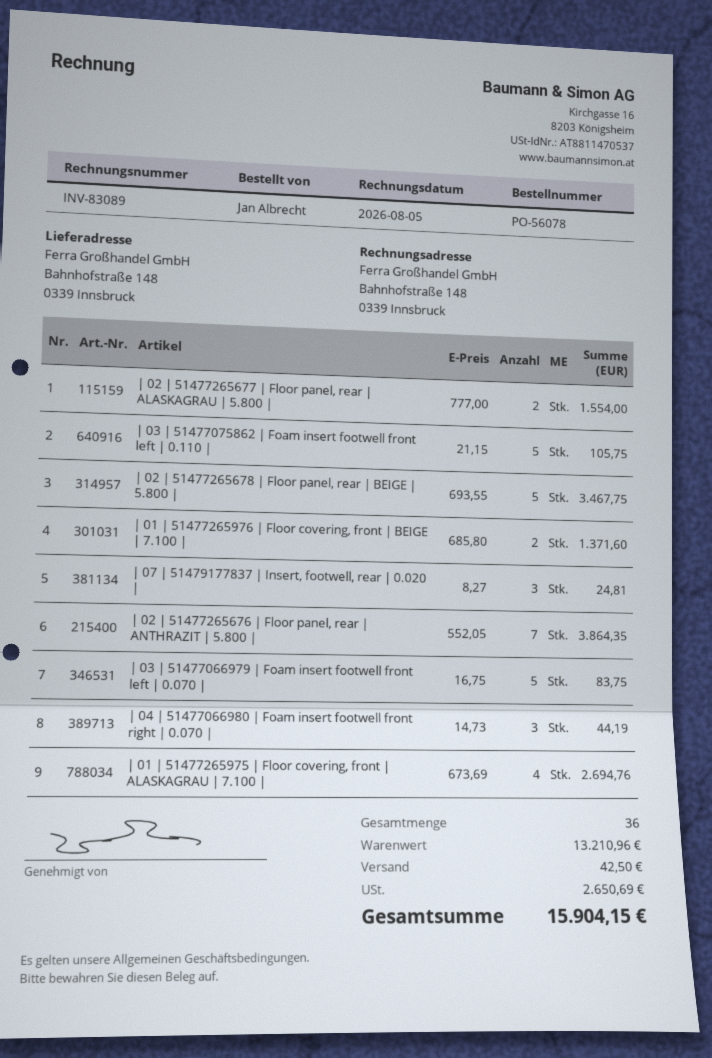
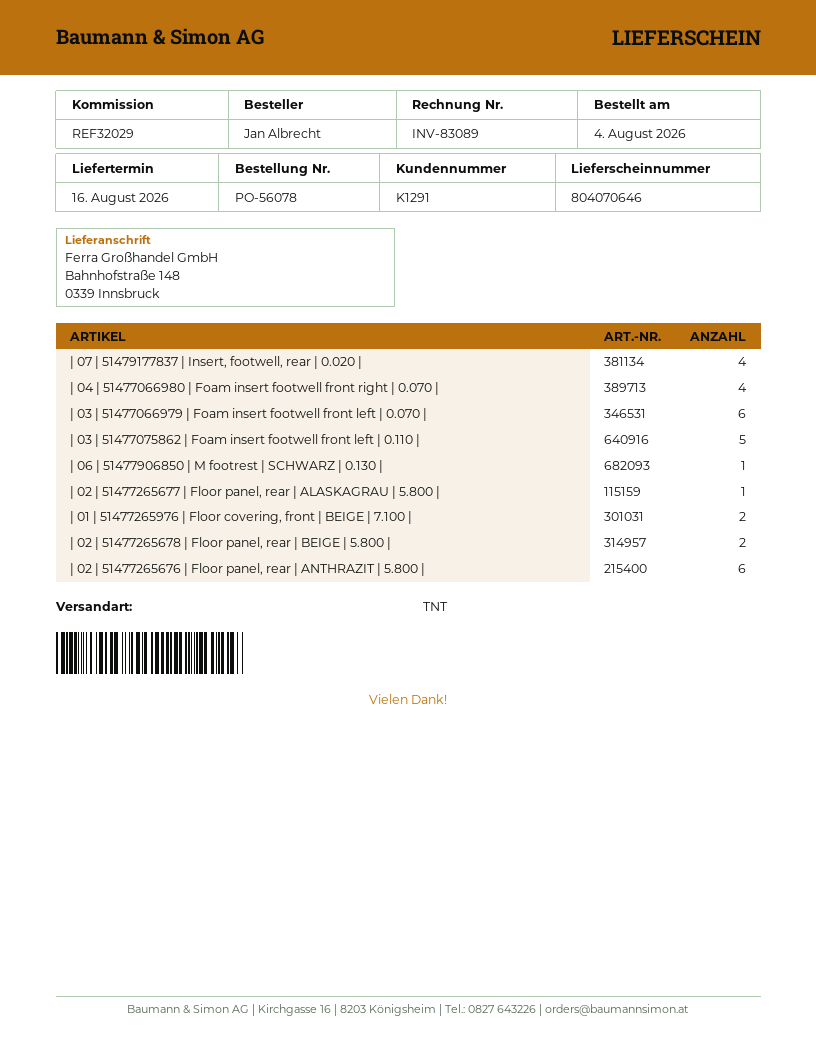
| 02 | 51477265677 | Floor panel, rear | ALASKAGRAU | 5.800 |: 2 -> 1
| 02 | 51477265678 | Floor panel, rear | BEIGE | 5.800 |: 5 -> 2
| 07 | 51479177837 | Insert, footwell, rear | 0.020 |: 3 -> 4
| 02 | 51477265676 | Floor panel, rear | ANTHRAZIT | 5.800 |: 7 -> 6
| 03 | 51477066979 | Foam insert footwell front left | 0.070 |: 5 -> 6
| 04 | 51477066980 | Foam insert footwell front right | 0.070 |: 3 -> 4
| 01 | 51477265975 | Floor covering, front | ALASKAGRAU | 7.100 |: 4 -> none
| 06 | 51477906850 | M footrest | SCHWARZ | 0.130 |: none -> 1

